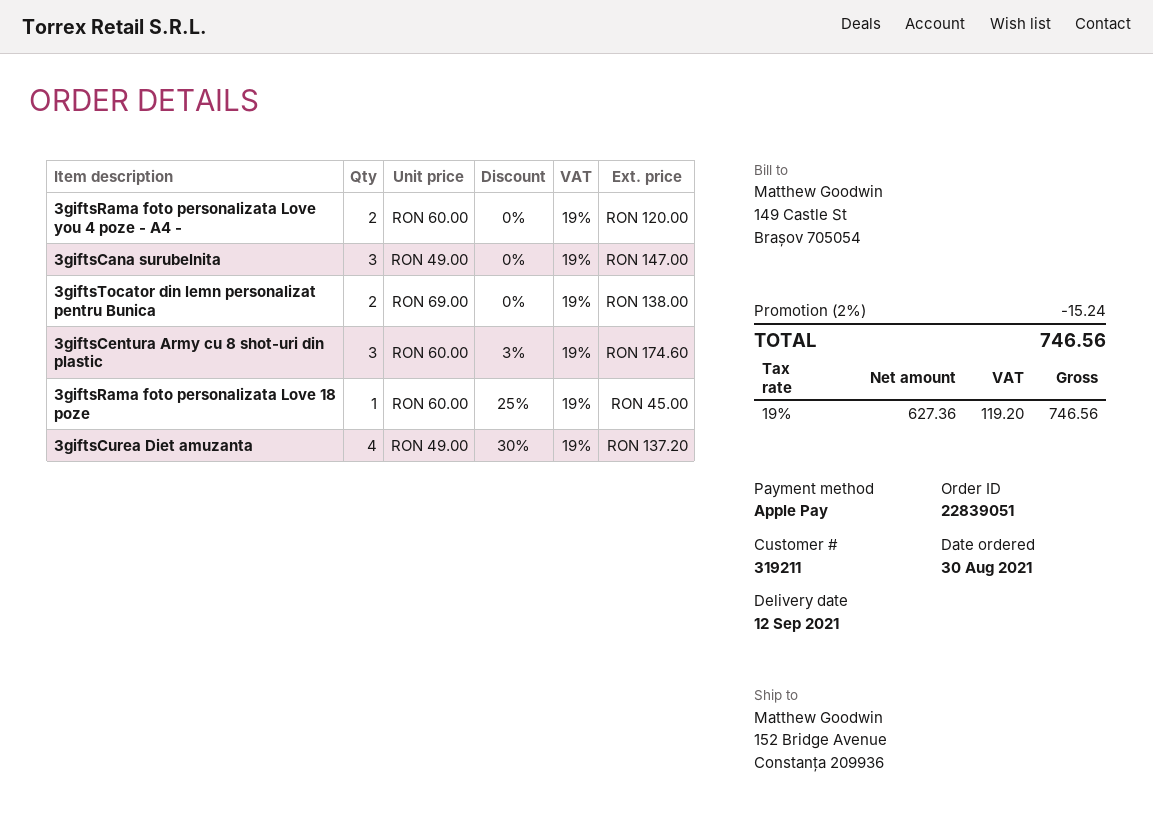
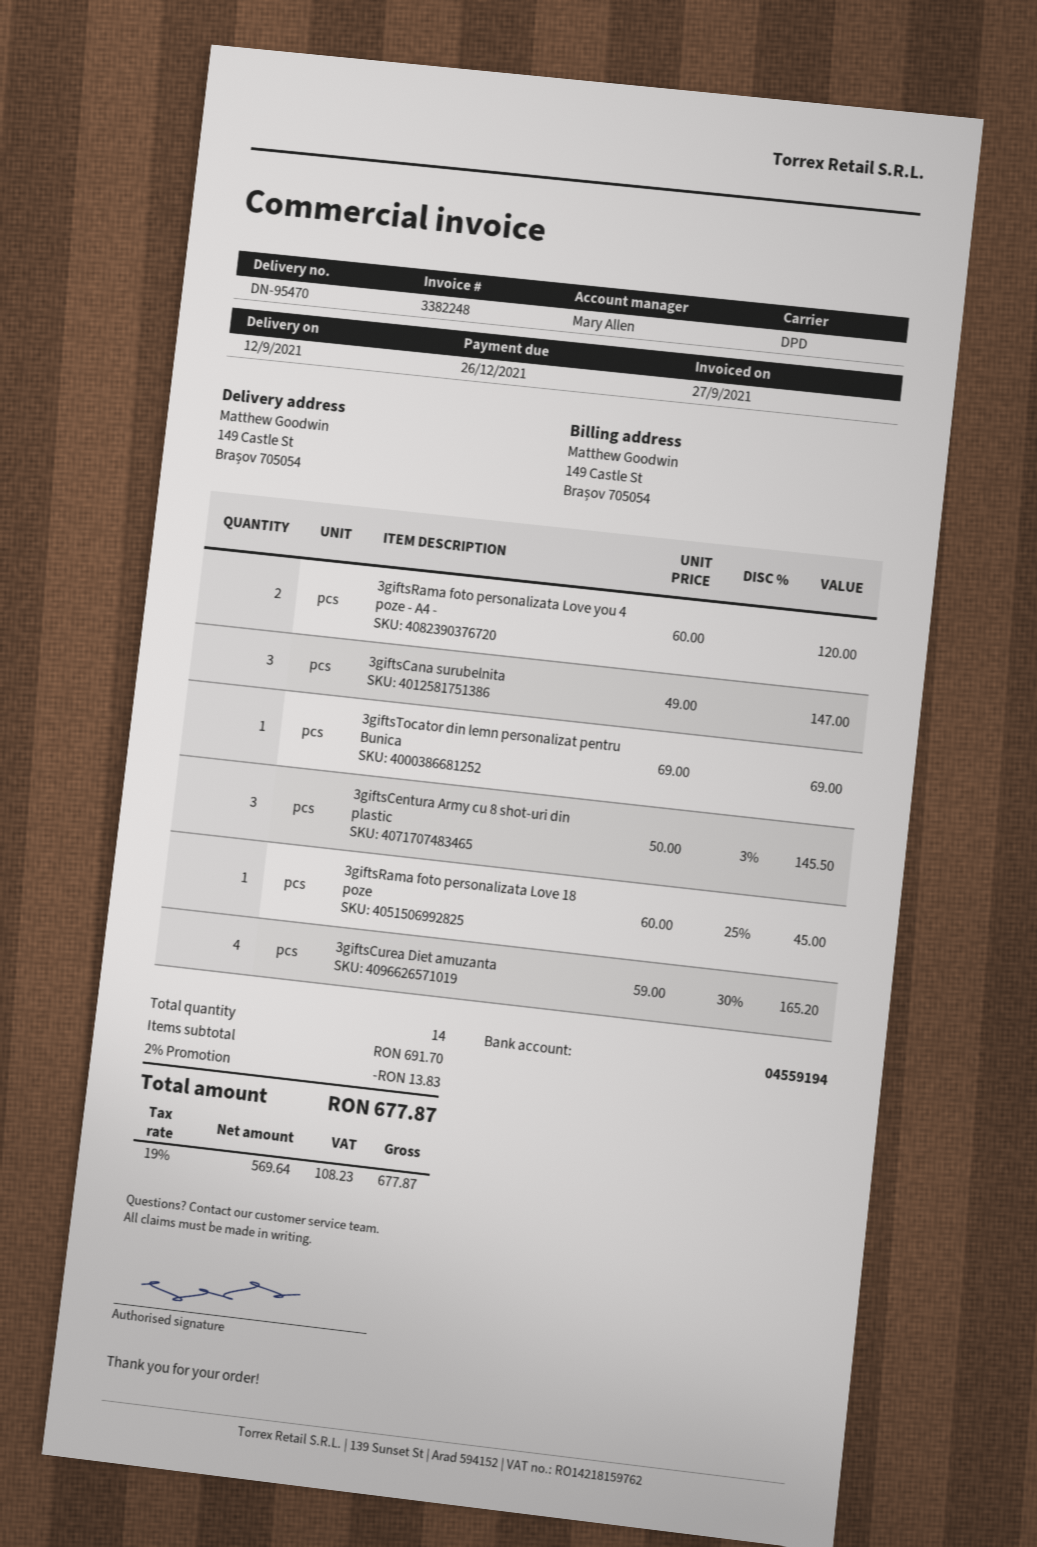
ship to: 152 Bridge Avenue, Constanța 209936 -> 149 Castle St, Brașov 705054
3giftsTocator din lemn personalizat pentru Bunica: 2 x 69.00 = 138.00 -> 1 x 69.00 = 69.00
3giftsCentura Army cu 8 shot-uri din plastic: 3 x 60.00 - 3% = 174.60 -> 3 x 50.00 - 3% = 145.50
3giftsCurea Diet amuzanta: 4 x 49.00 - 30% = 137.20 -> 4 x 59.00 - 30% = 165.20
discount: 2% = 15.24 -> 2% = 13.83
net: 627.36 -> 569.64
tax: 19% = 119.20 -> 19% = 108.23
total: 746.56 -> 677.87

